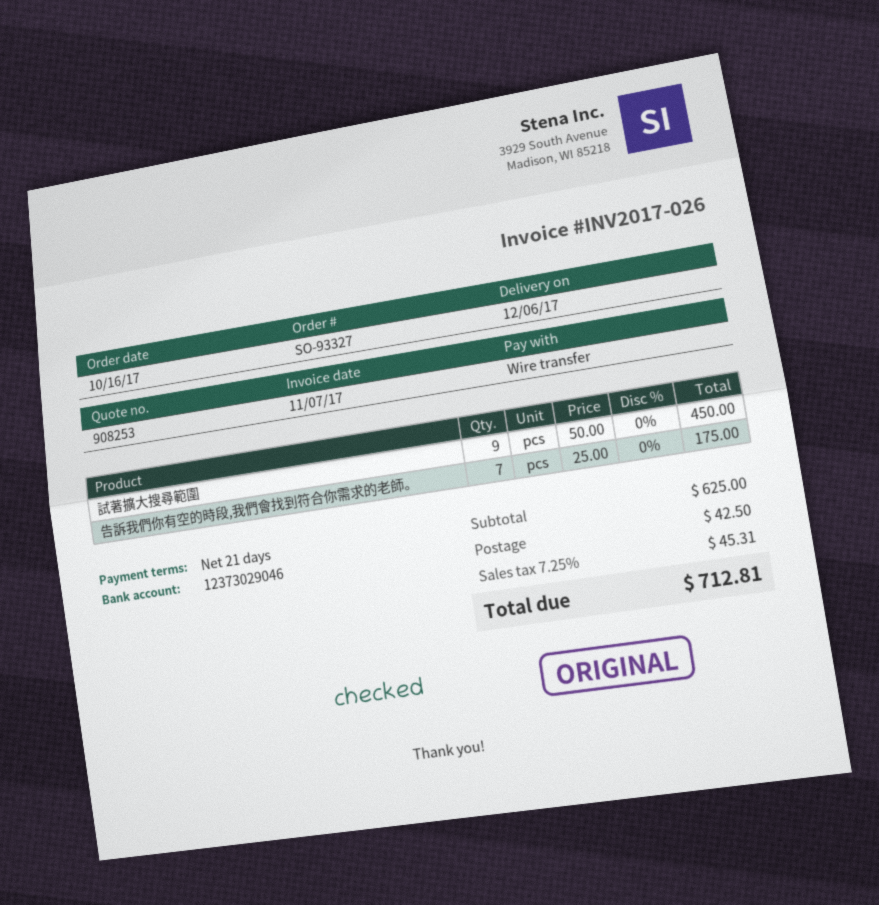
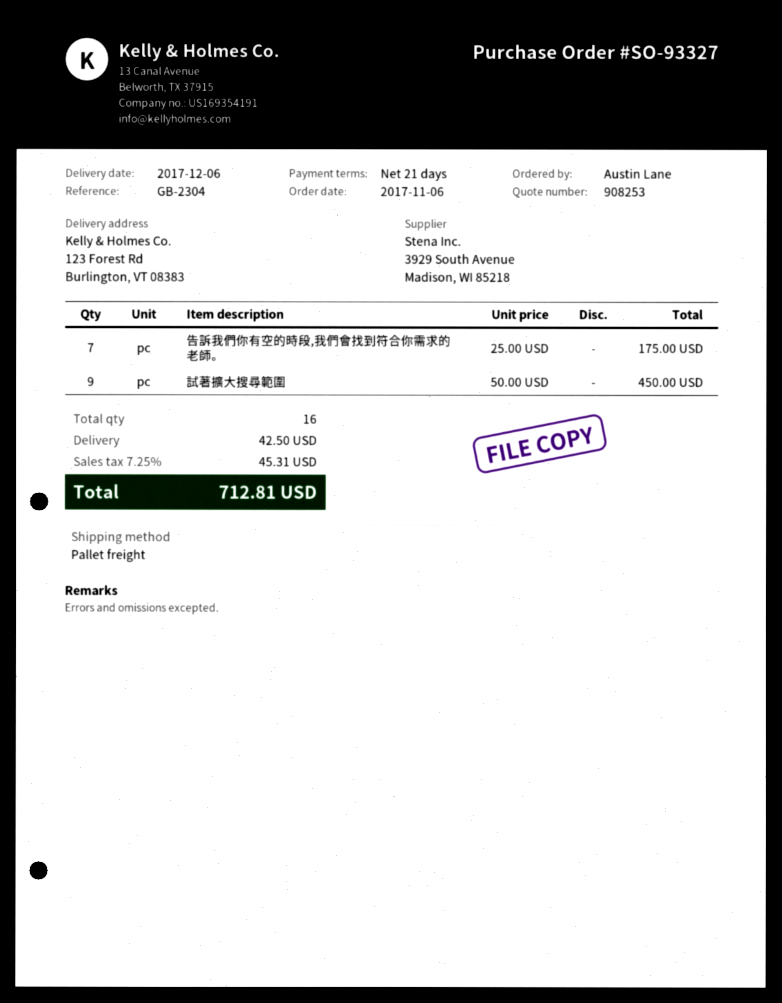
order date: 2017-10-16 -> 2017-11-06

